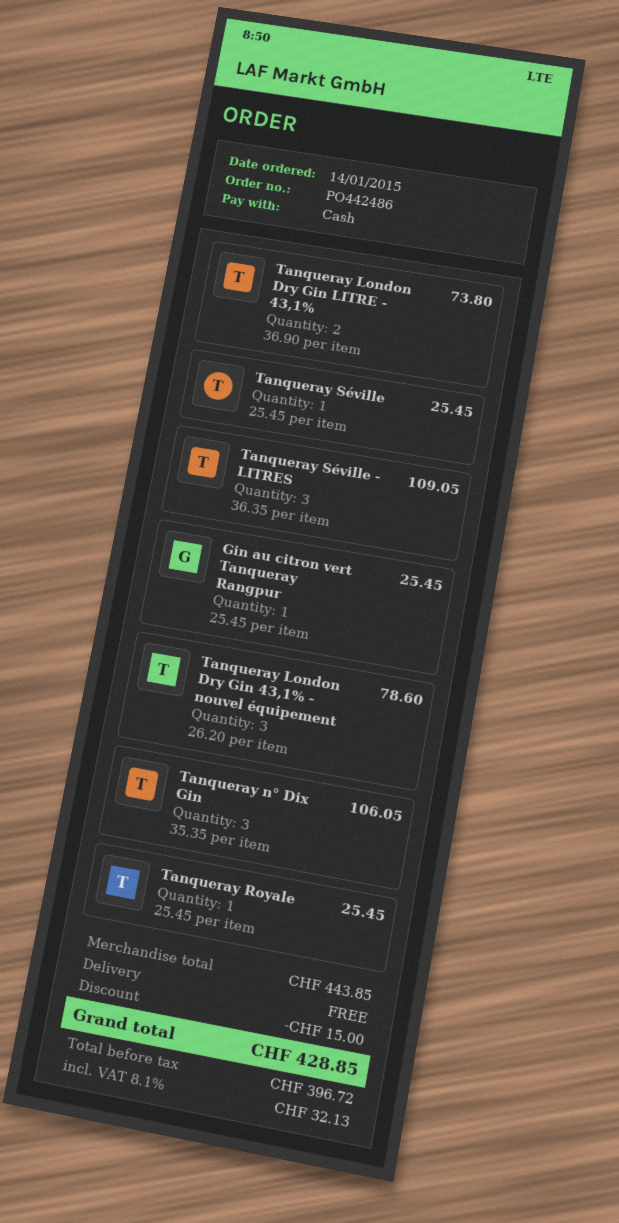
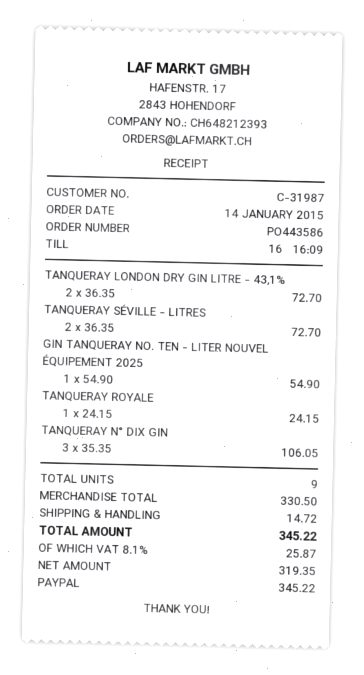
order number: PO442486 -> PO443586
payment method: cash -> PayPal
Tanqueray London Dry Gin LITRE - 43,1%: 2 x 36.90 = 73.80 -> 2 x 36.35 = 72.70
Tanqueray Séville: 1 x 25.45 = 25.45 -> none
Tanqueray Séville - LITRES: 3 x 36.35 = 109.05 -> 2 x 36.35 = 72.70
Gin au citron vert Tanqueray Rangpur: 1 x 25.45 = 25.45 -> none
Tanqueray London Dry Gin 43,1% - nouvel équipement: 3 x 26.20 = 78.60 -> none
Tanqueray Royale: 1 x 25.45 = 25.45 -> 1 x 24.15 = 24.15
GIN TANQUERAY NO. TEN - LITER NOUVEL ÉQUIPEMENT 2025: none -> 1 x 54.90 = 54.90
subtotal: 443.85 -> 330.50
discount: 15.00 -> none
shipping: 0.00 -> 14.72
net: 396.72 -> 319.35
tax: 8.1% = 32.13 -> 8.1% = 25.87
total: 428.85 -> 345.22

